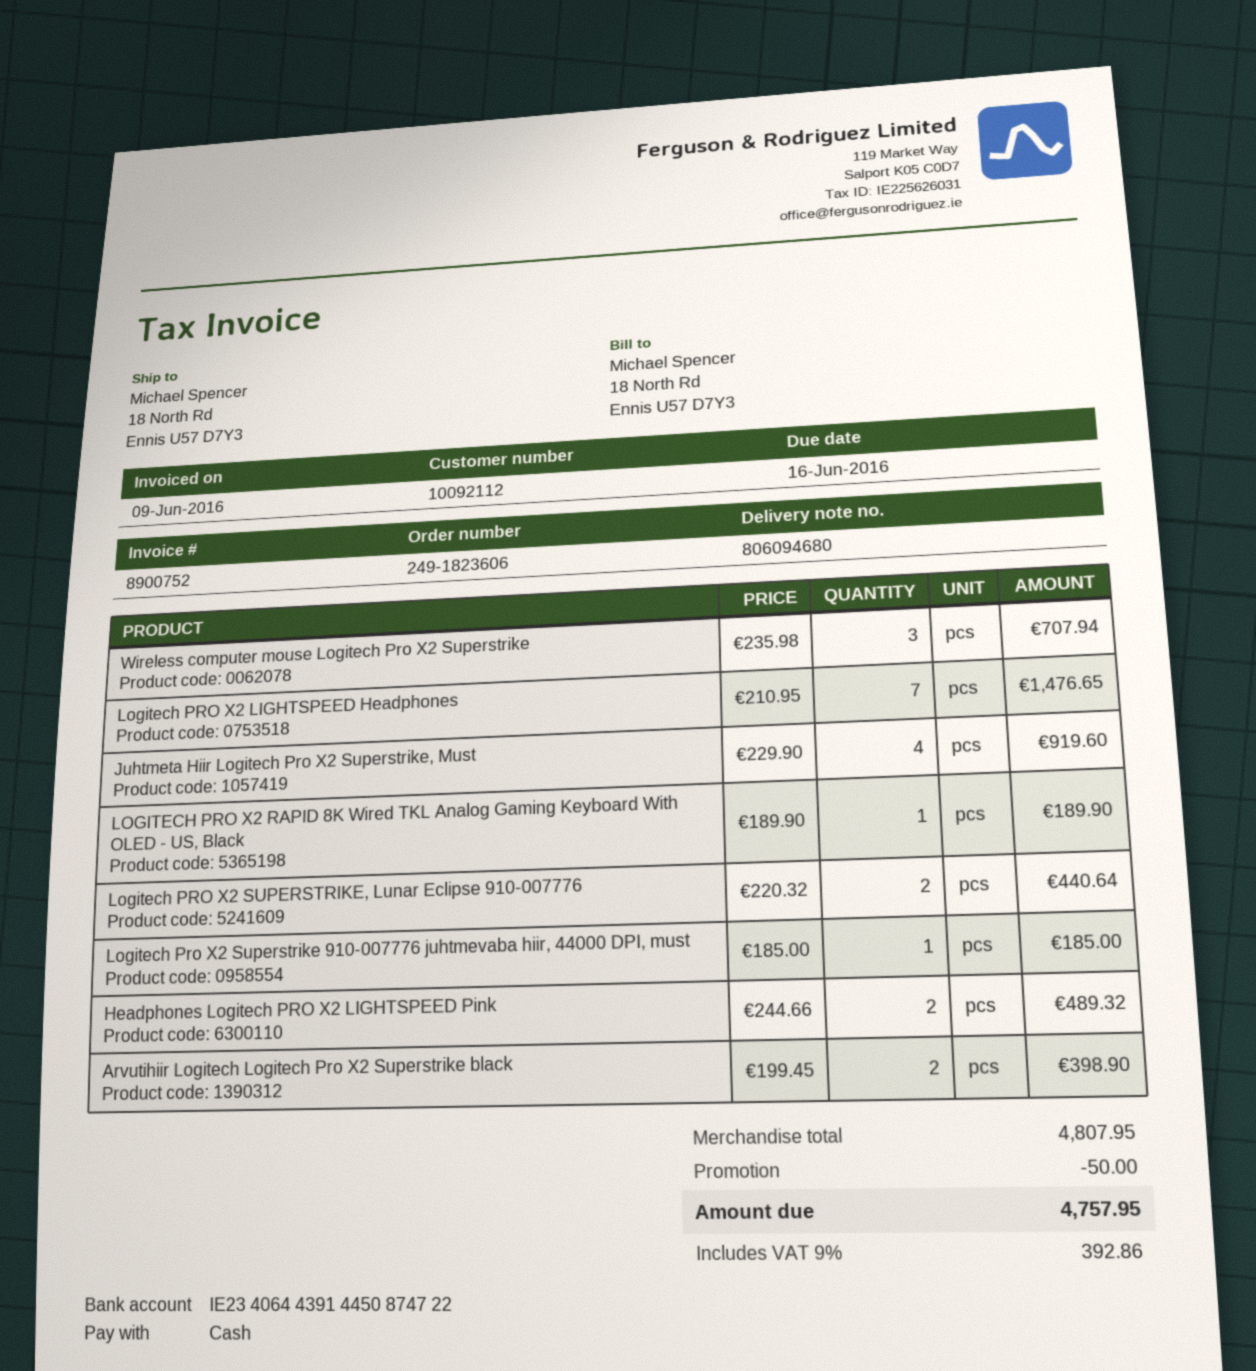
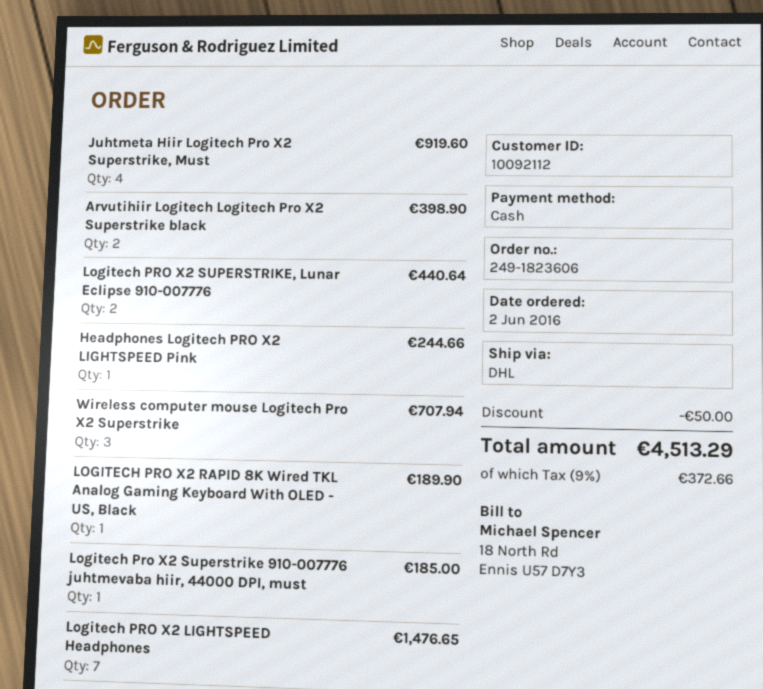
Headphones Logitech PRO X2 LIGHTSPEED Pink: 2 for 489.32 -> 1 for 244.66
tax: 9% = 392.86 -> 9% = 372.66
total: 4757.95 -> 4513.29

